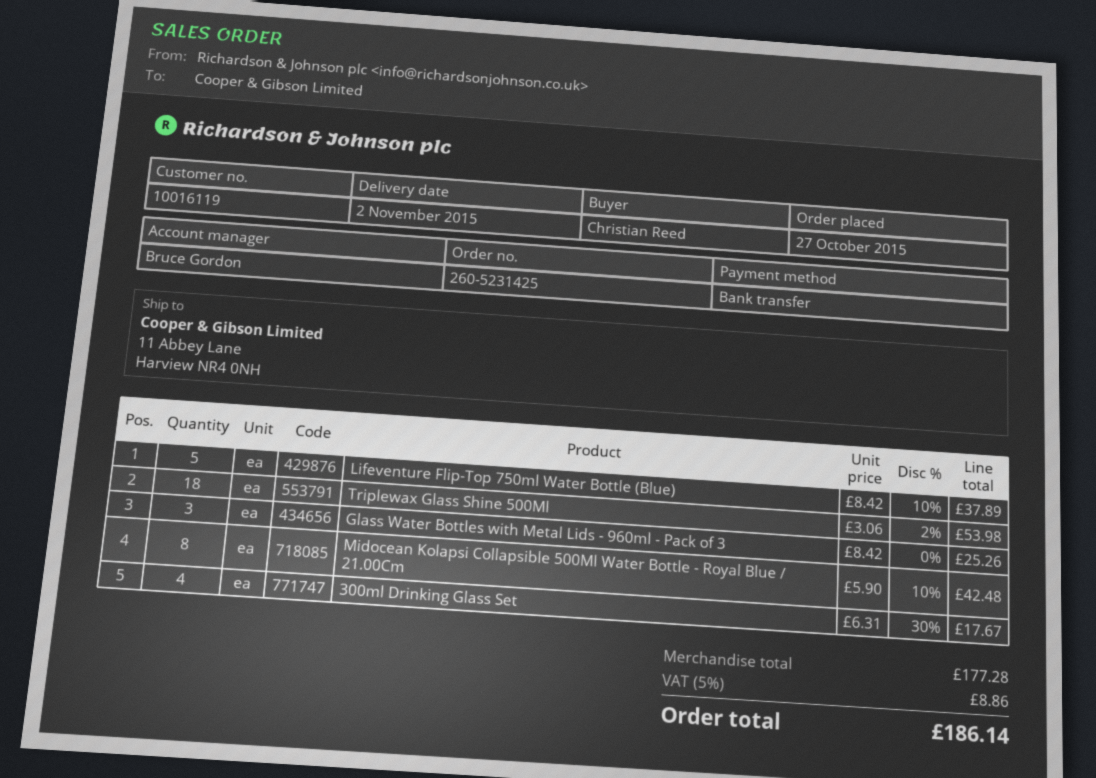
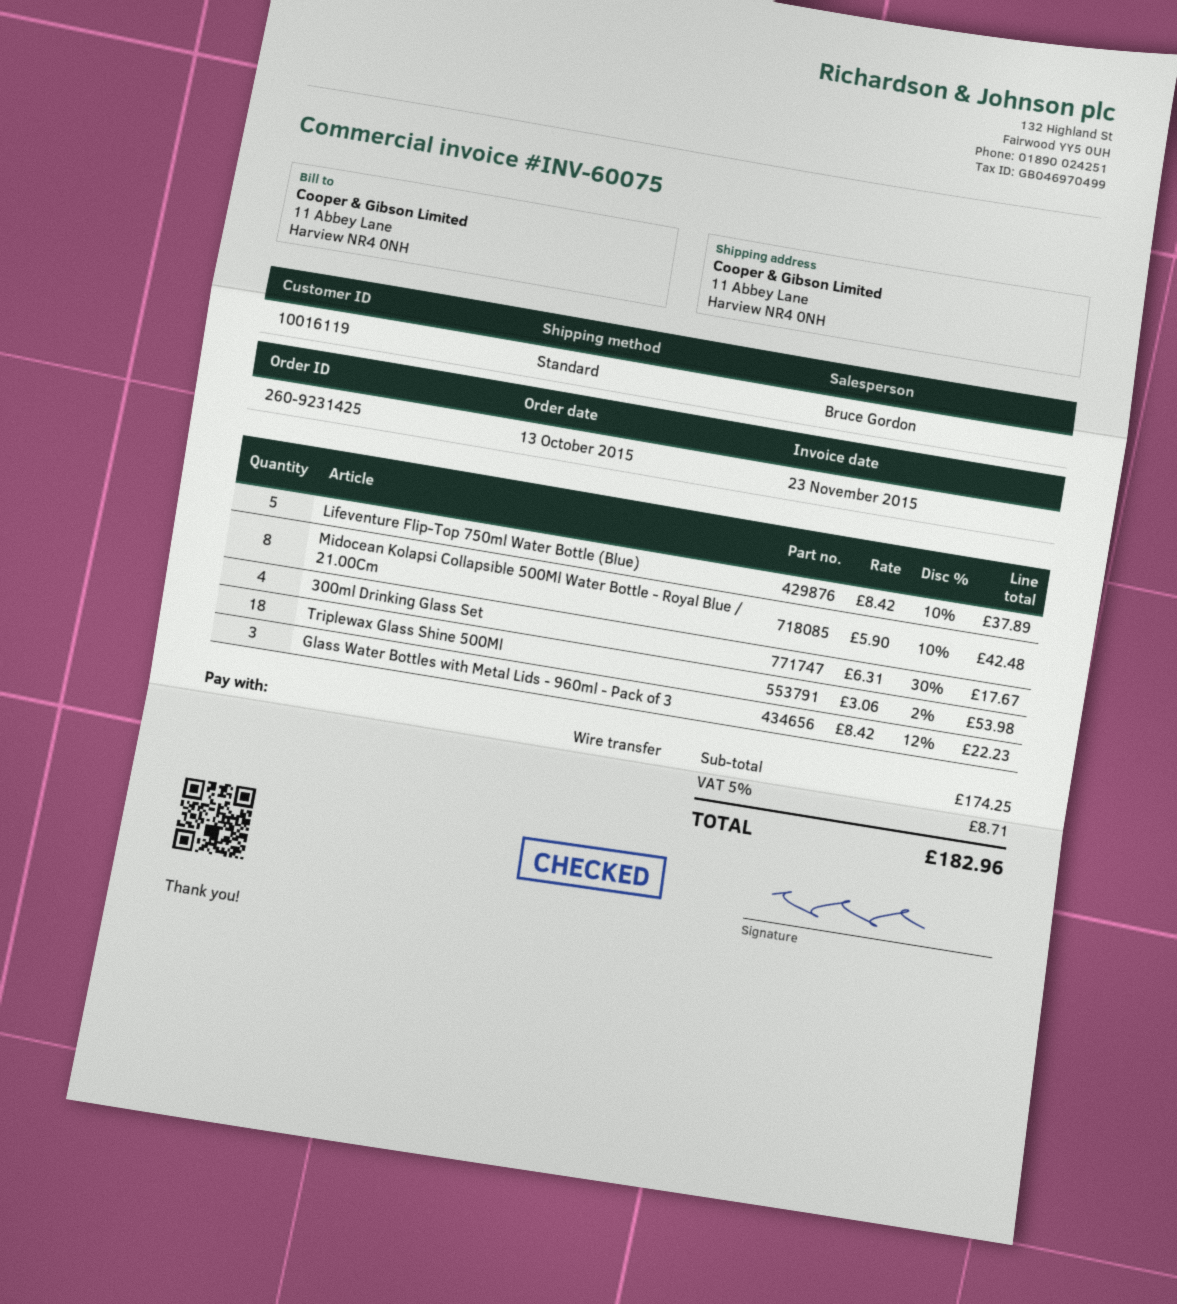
order number: 260-5231425 -> 260-9231425
order date: 2015-10-27 -> 2015-10-13
Glass Water Bottles with Metal Lids - 960ml - Pack of 3: 3 x 8.42 = 25.26 -> 3 x 8.42 - 12% = 22.23
subtotal: 177.28 -> 174.25
tax: 5% = 8.86 -> 5% = 8.71
total: 186.14 -> 182.96

